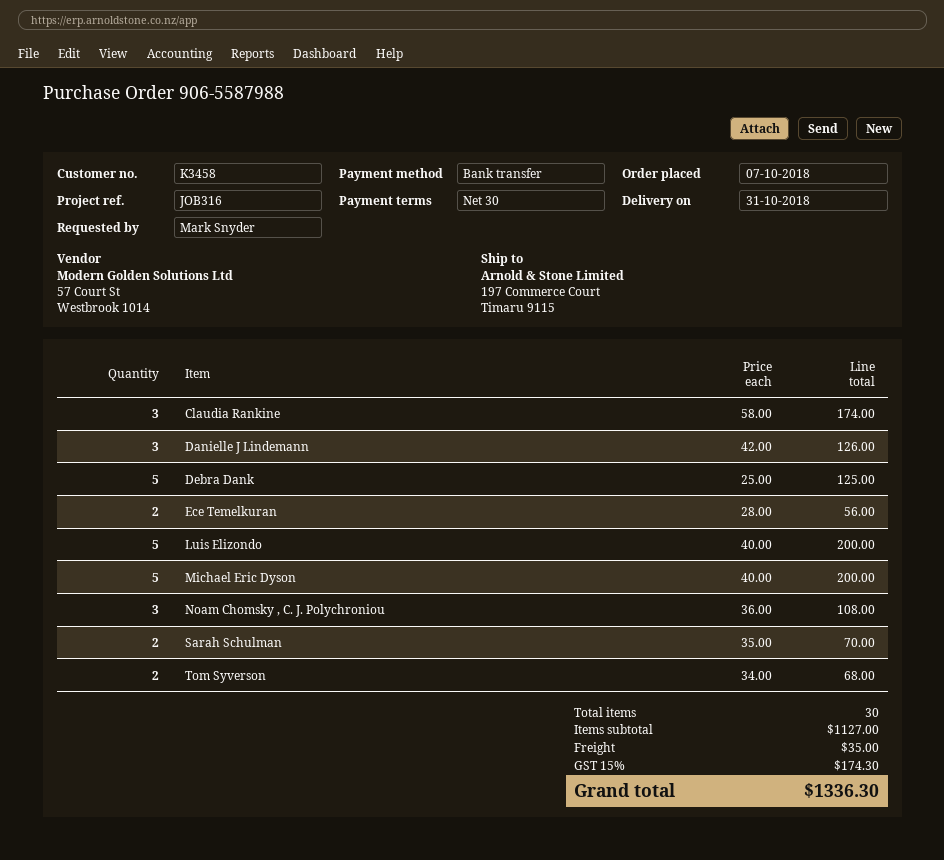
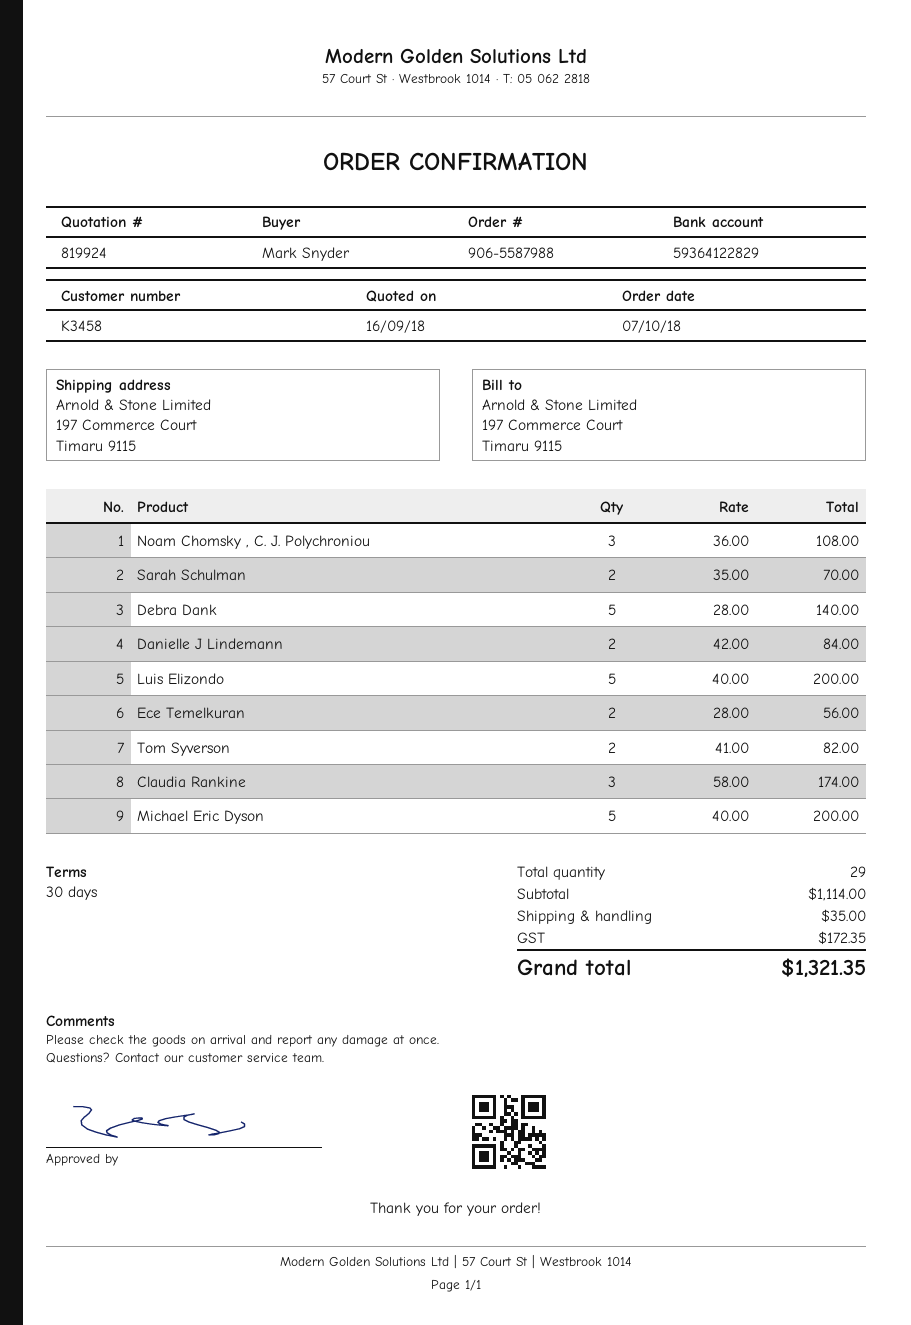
Danielle J Lindemann: 3 x 42.00 = 126.00 -> 2 x 42.00 = 84.00
Debra Dank: 5 x 25.00 = 125.00 -> 5 x 28.00 = 140.00
Tom Syverson: 2 x 34.00 = 68.00 -> 2 x 41.00 = 82.00
total quantity: 30 -> 29
subtotal: 1127.00 -> 1114.00
tax: 174.30 -> 172.35
total: 1336.30 -> 1321.35

